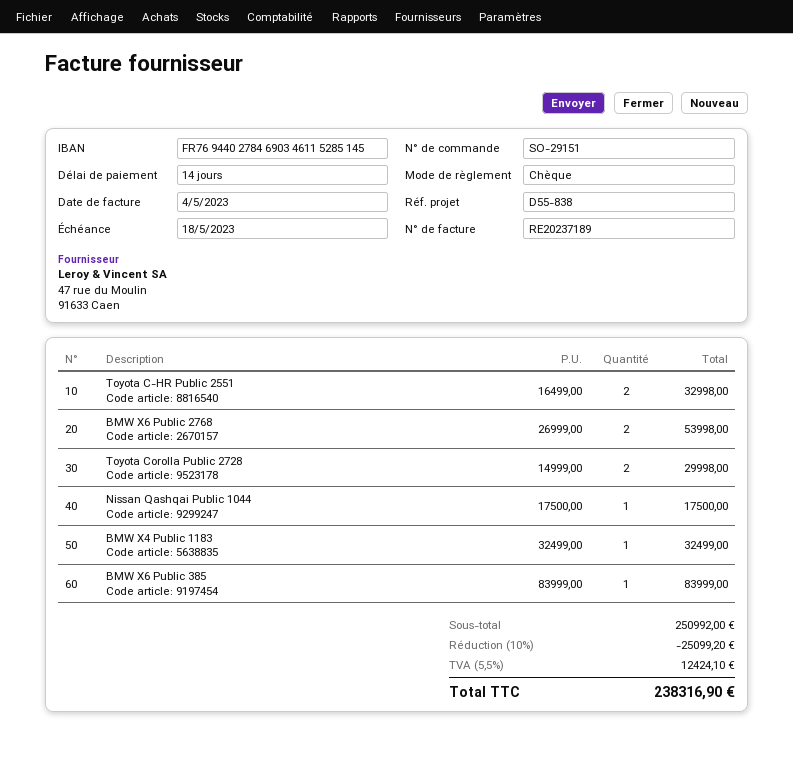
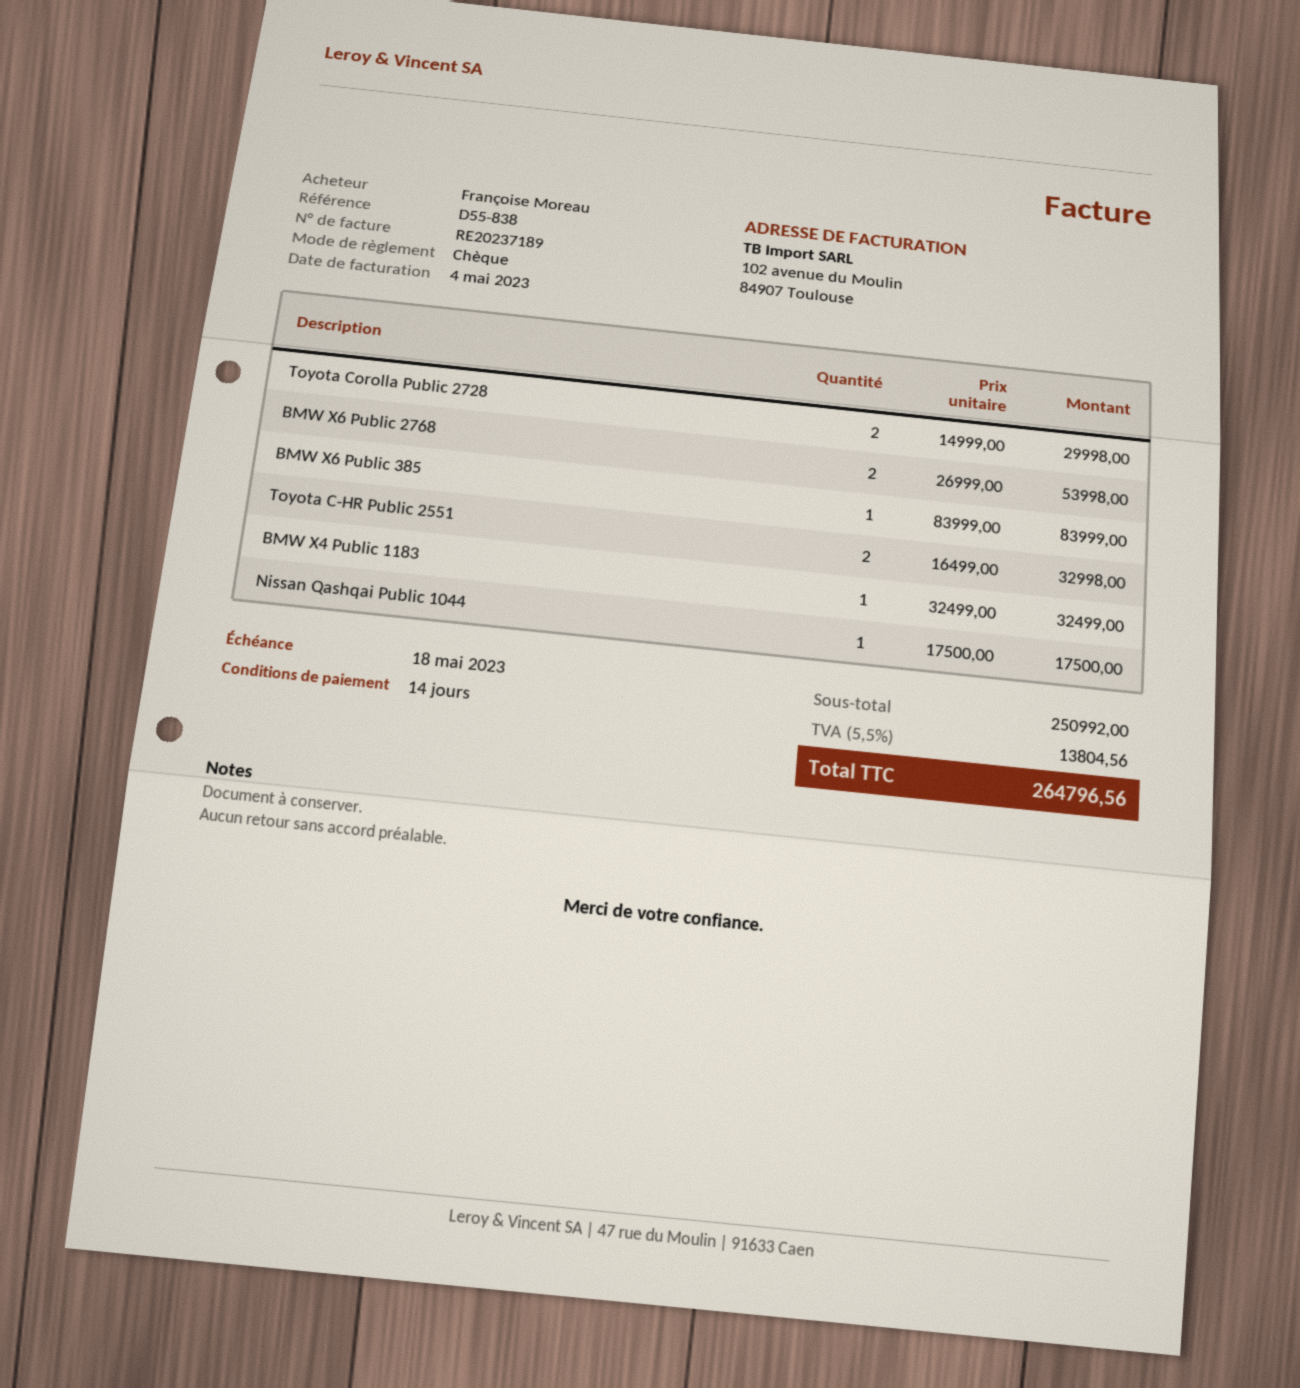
discount: 10% = 25099.20 -> none
tax: 5.5% = 12424.10 -> 5.5% = 13804.56
total: 238316.90 -> 264796.56

